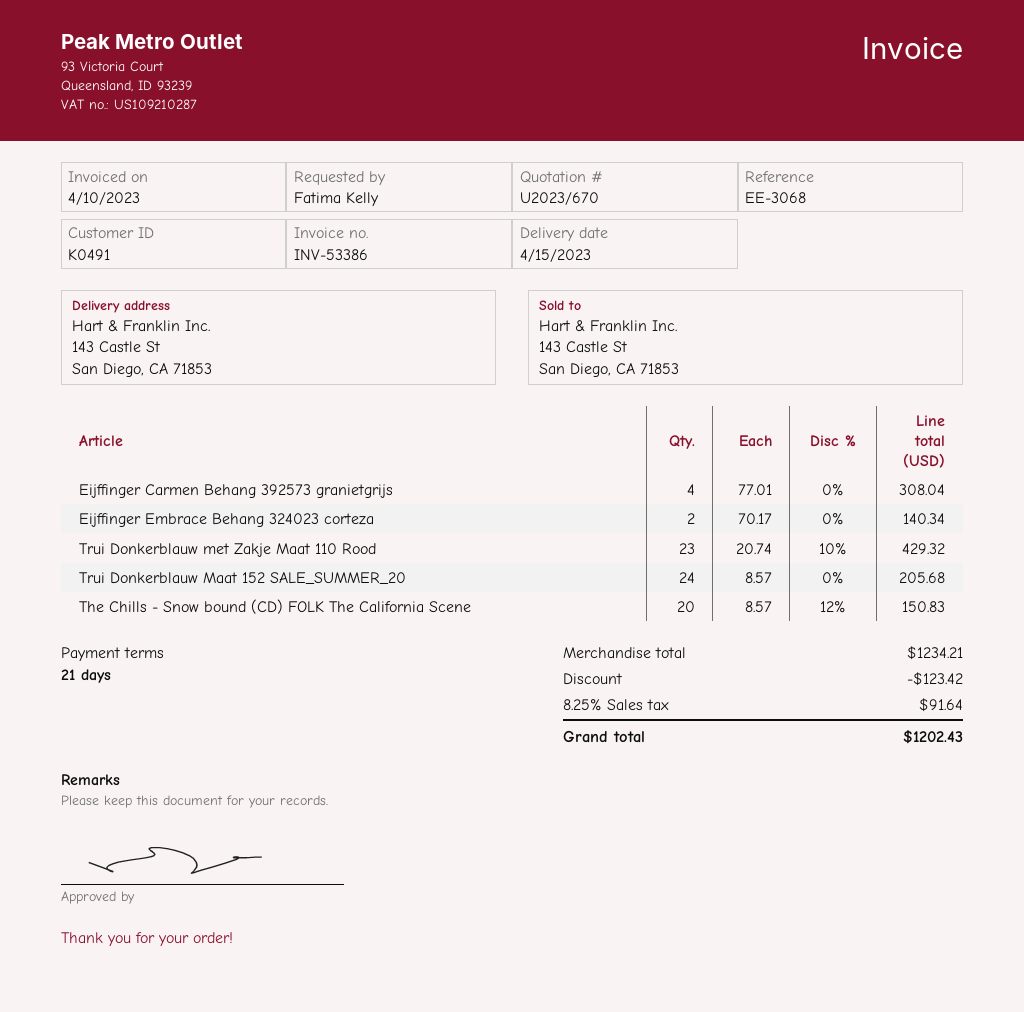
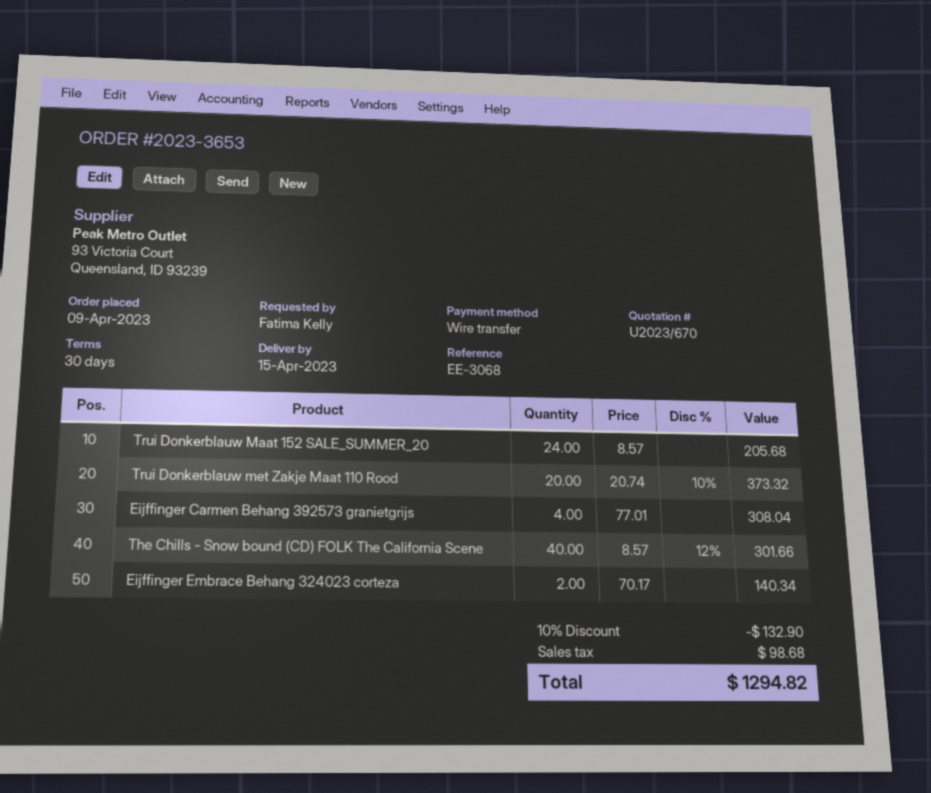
payment terms: 21 days -> 30 days
Trui Donkerblauw met Zakje Maat 110 Rood: 23 x 20.74 - 10% = 429.32 -> 20 x 20.74 - 10% = 373.32
The Chills - Snow bound (CD) FOLK The California Scene: 20 x 8.57 - 12% = 150.83 -> 40 x 8.57 - 12% = 301.66
discount: 123.42 -> 132.90
tax: 91.64 -> 98.68
total: 1202.43 -> 1294.82

